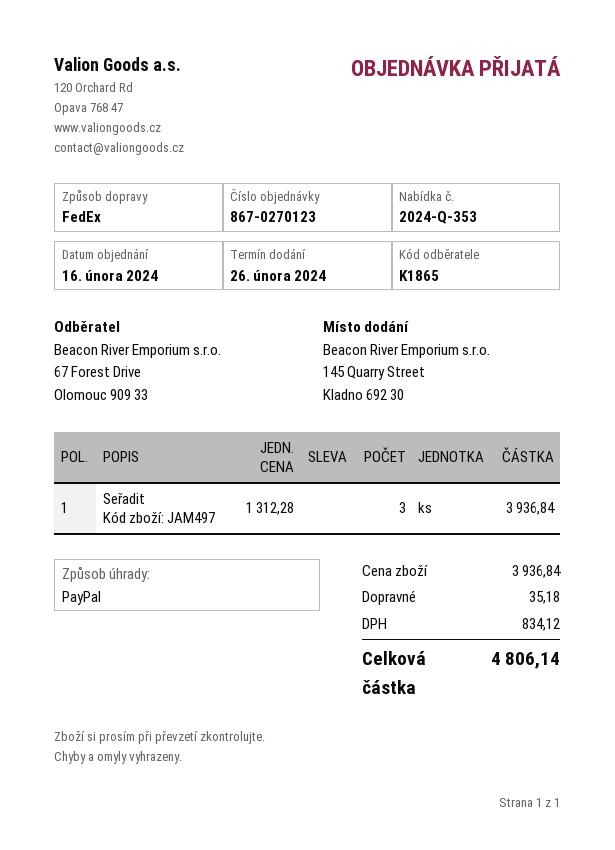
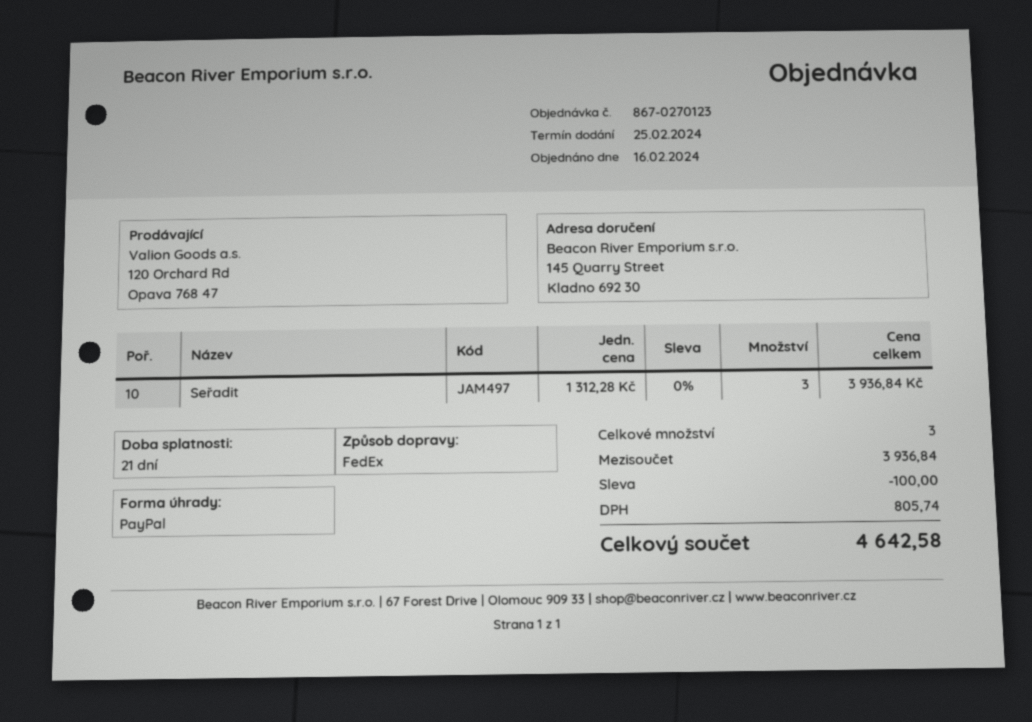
delivery date: 2024-02-26 -> 2024-02-25
discount: none -> 100.00
shipping: 35.18 -> none
tax: 834.12 -> 805.74
total: 4806.14 -> 4642.58

